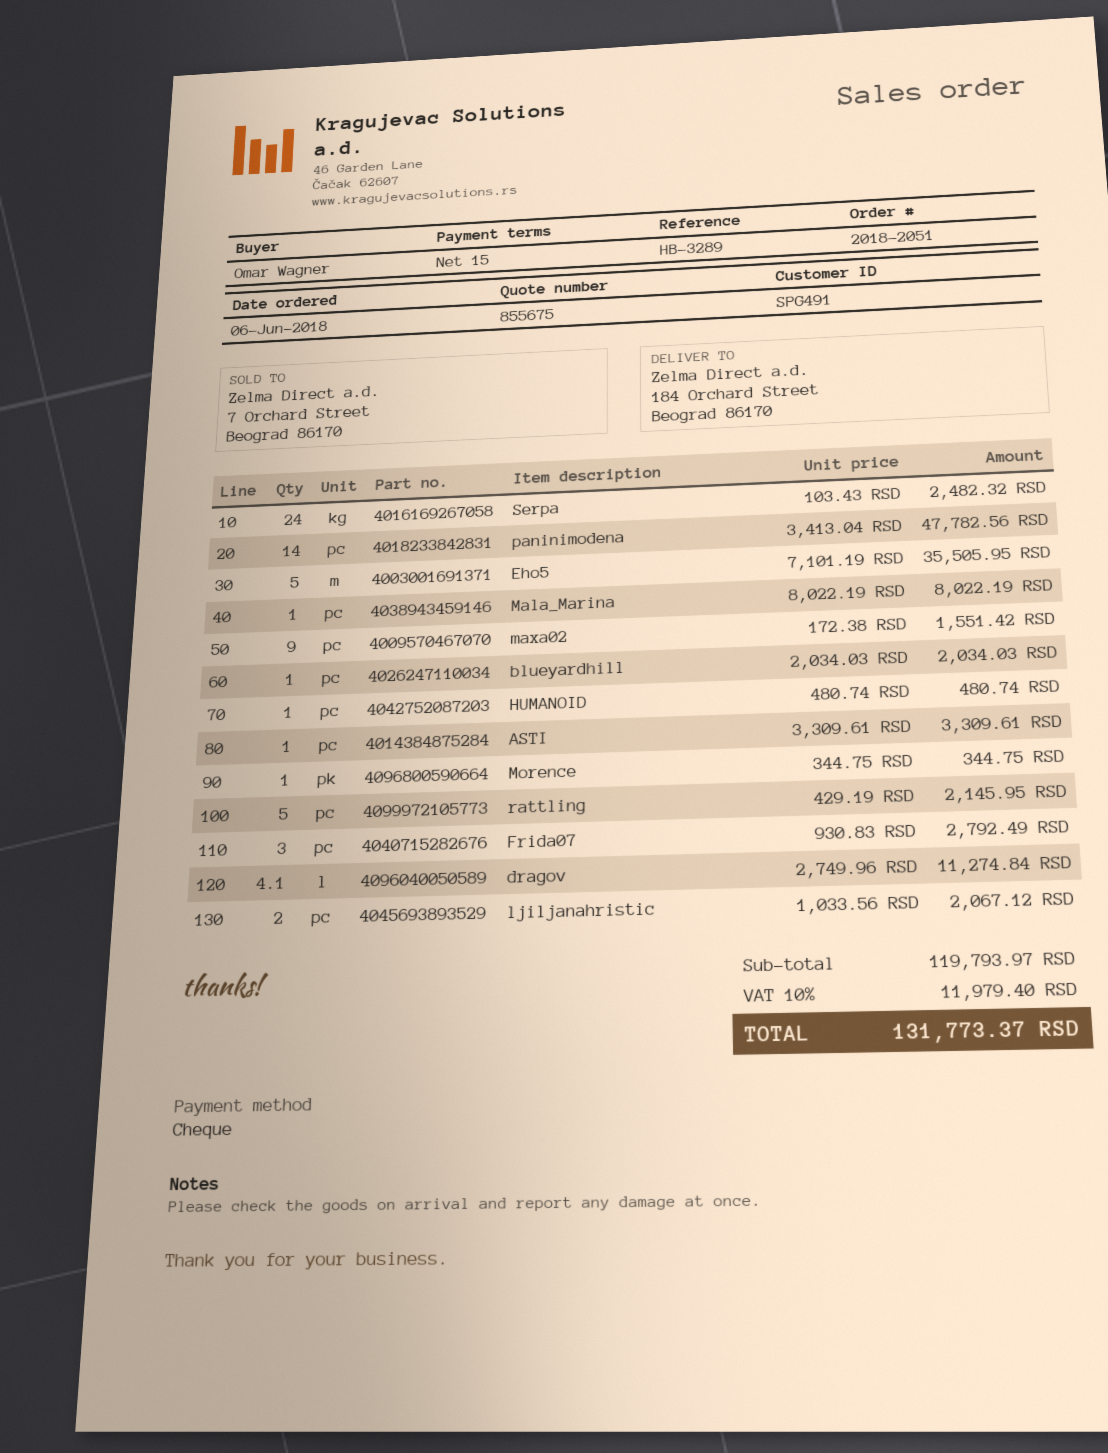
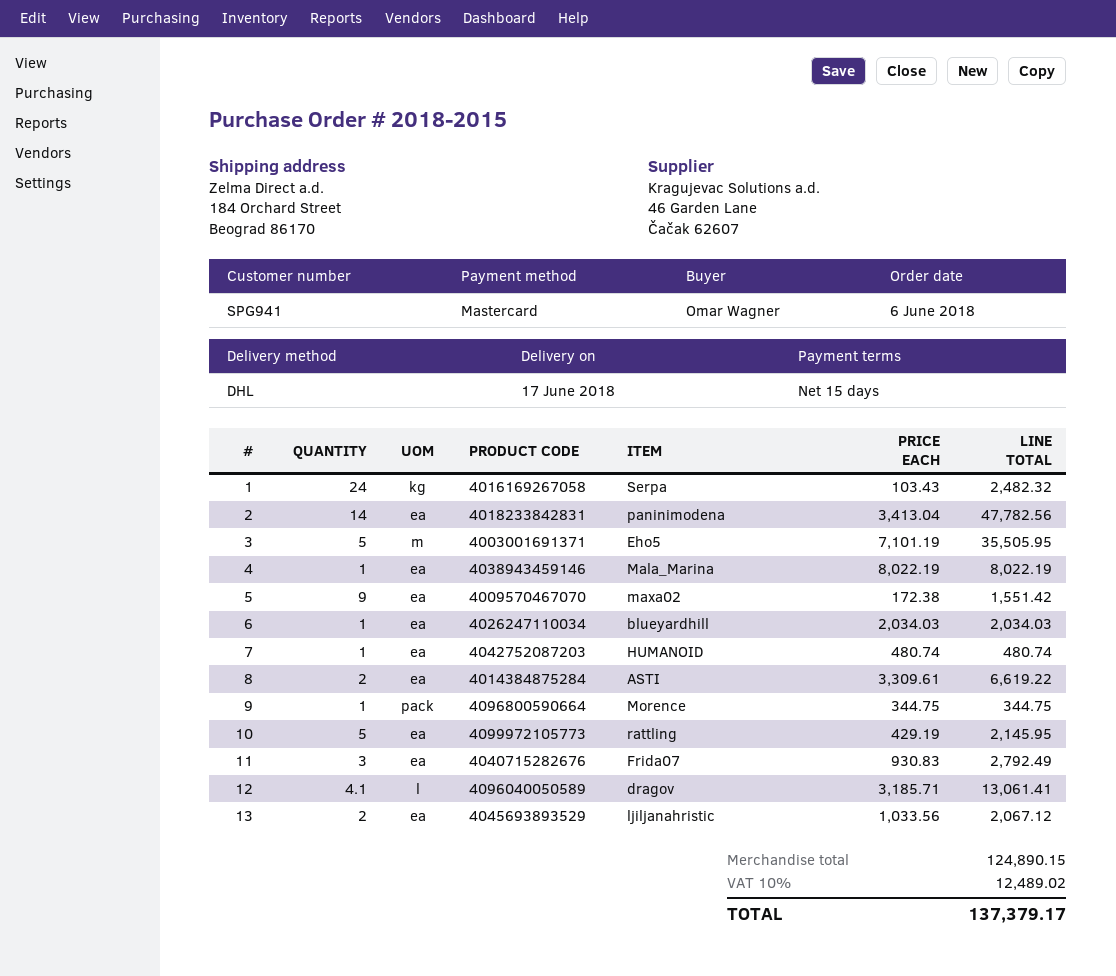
order number: 2018-2051 -> 2018-2015
customer number: SPG491 -> SPG941
payment method: cheque -> Mastercard
ASTI: 1 x 3309.61 = 3309.61 -> 2 x 3309.61 = 6619.22
dragov: 4.1 x 2749.96 = 11274.84 -> 4.1 x 3185.71 = 13061.41
subtotal: 119793.97 -> 124890.15
tax: 10% = 11979.40 -> 10% = 12489.02
total: 131773.37 -> 137379.17

